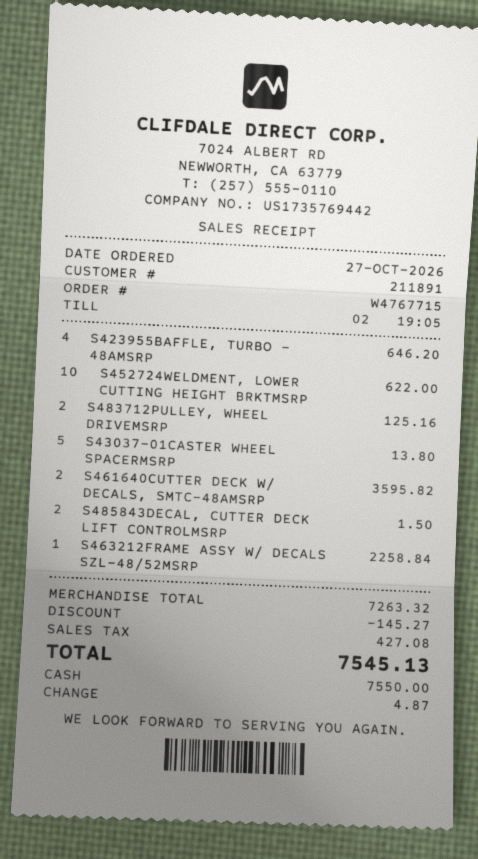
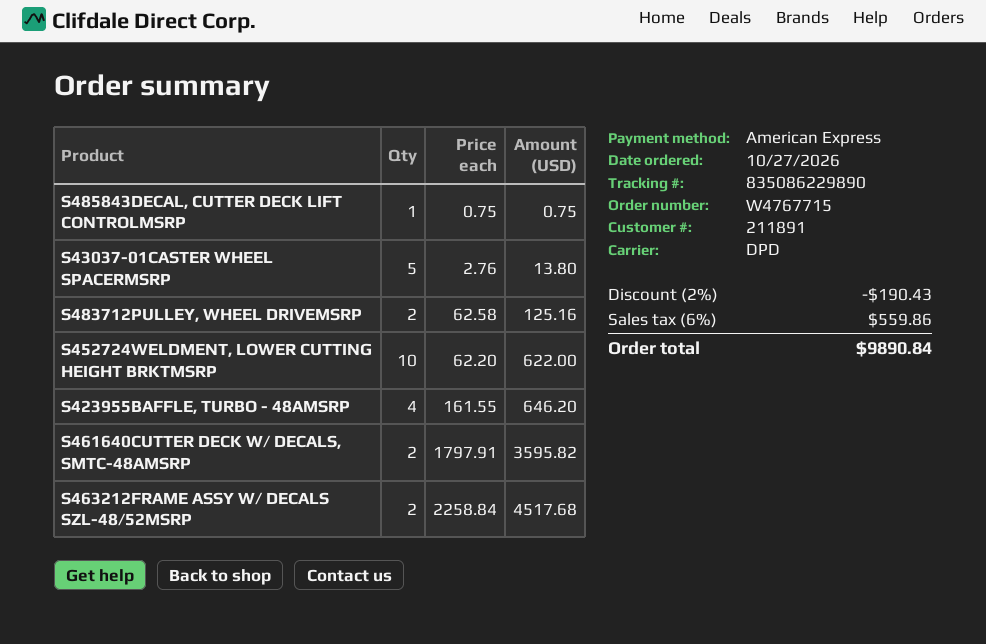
payment method: cash -> American Express
S485843DECAL, CUTTER DECK LIFT CONTROLMSRP: 2 for 1.50 -> 1 for 0.75
S463212FRAME ASSY W/ DECALS SZL-48/52MSRP: 1 for 2258.84 -> 2 for 4517.68
discount: 145.27 -> 190.43
tax: 427.08 -> 559.86
total: 7545.13 -> 9890.84

